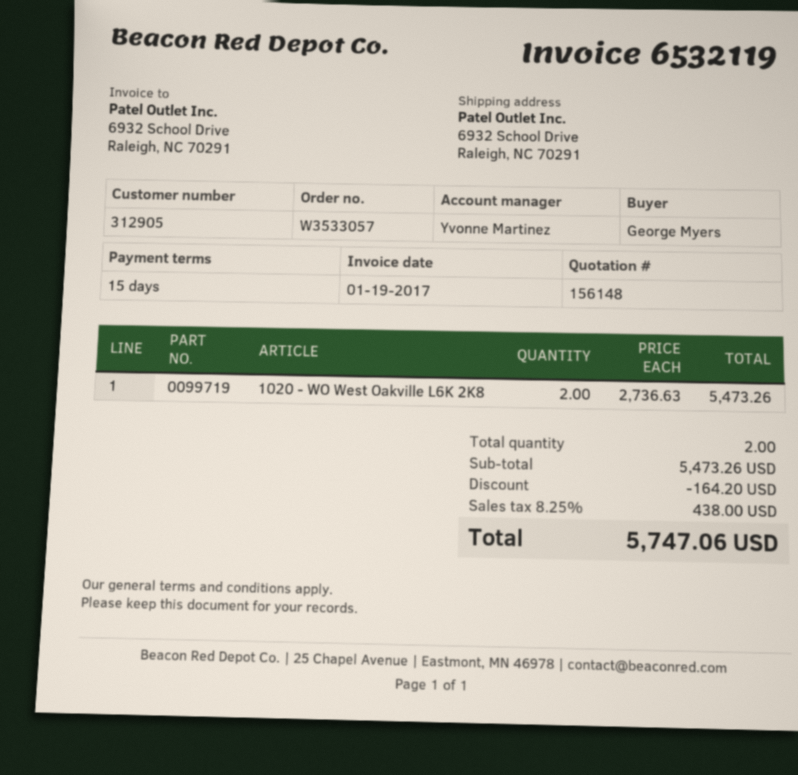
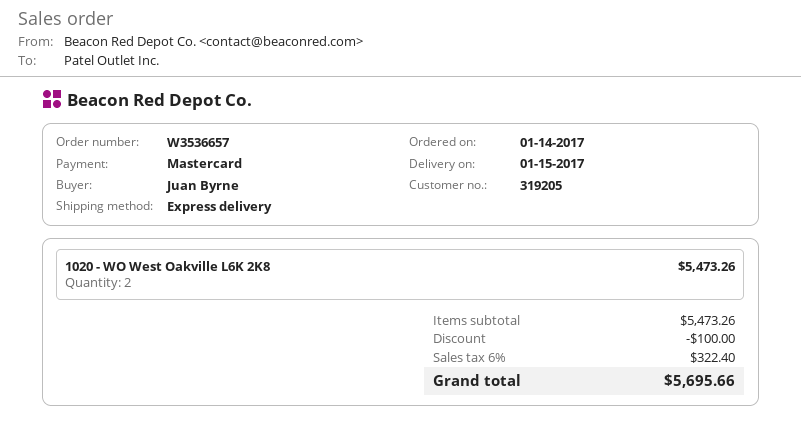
order number: W3533057 -> W3536657
customer number: 312905 -> 319205
ordered by: George Myers -> Juan Byrne
discount: 164.20 -> 100.00
tax: 8.25% = 438.00 -> 6% = 322.40
total: 5747.06 -> 5695.66

